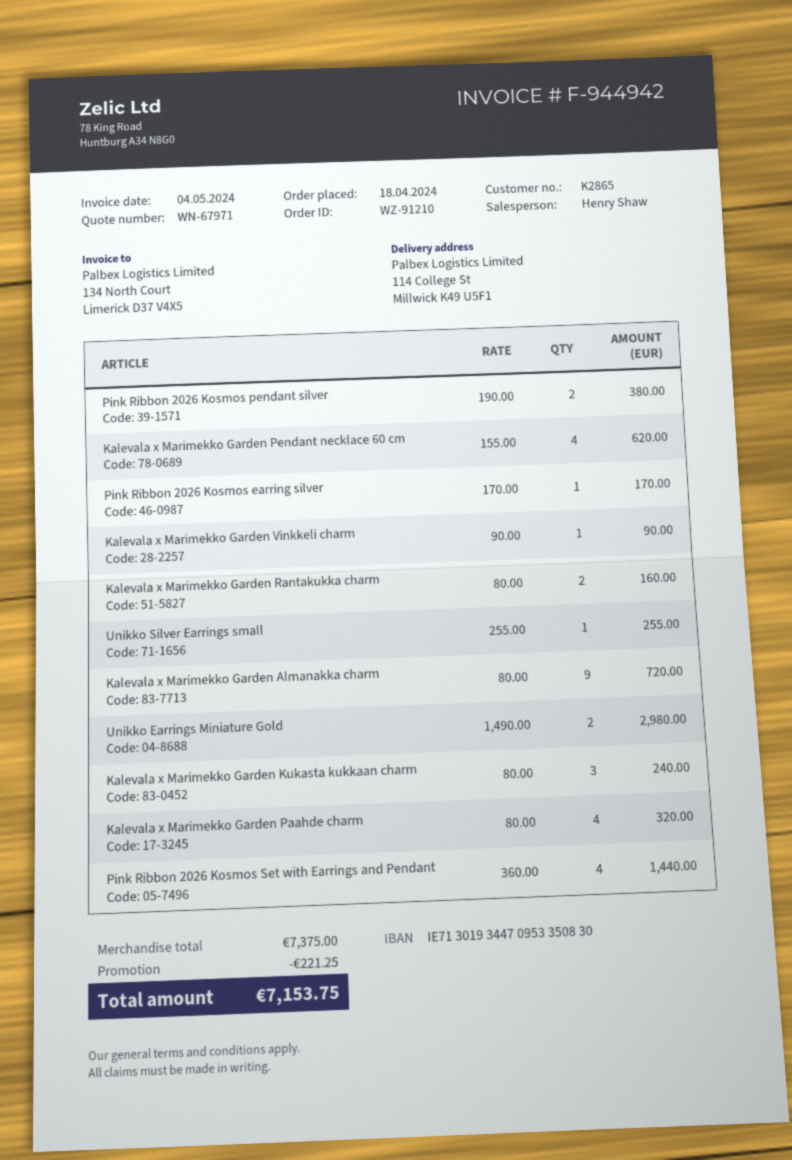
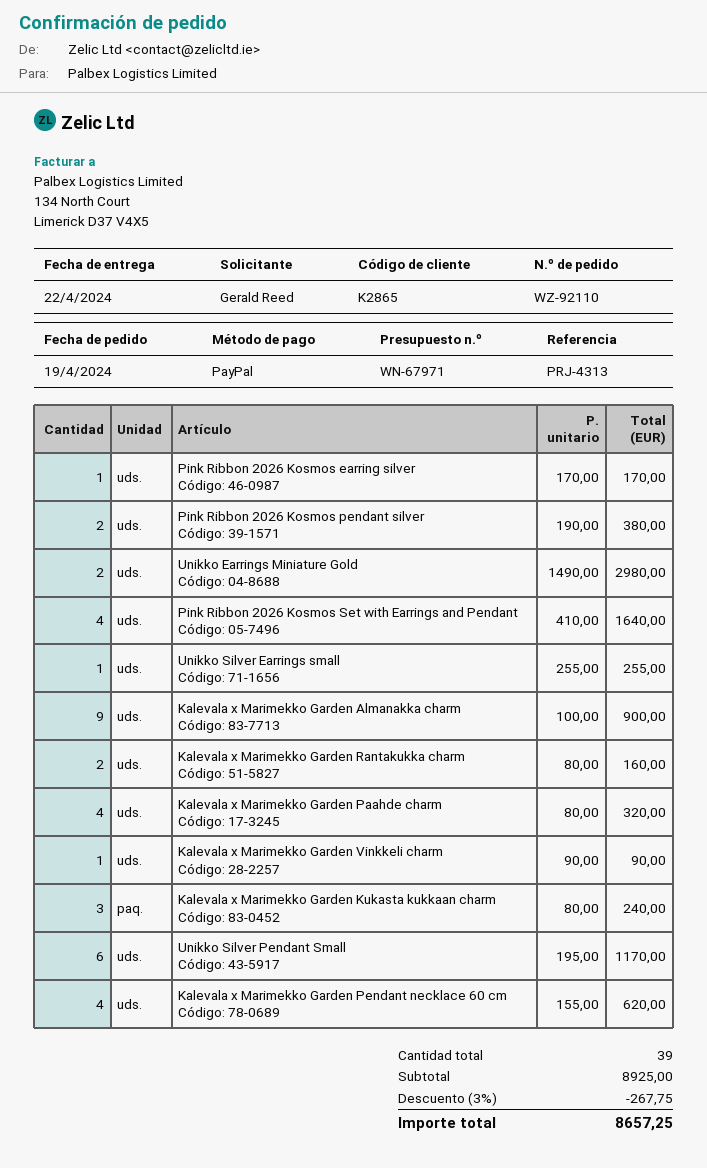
order number: WZ-91210 -> WZ-92110
order date: 2024-04-18 -> 2024-04-19
Kalevala x Marimekko Garden Almanakka charm: 9 x 80.00 = 720.00 -> 9 x 100.00 = 900.00
Pink Ribbon 2026 Kosmos Set with Earrings and Pendant: 4 x 360.00 = 1440.00 -> 4 x 410.00 = 1640.00
Unikko Silver Pendant Small: none -> 6 x 195.00 = 1170.00
subtotal: 7375.00 -> 8925.00
discount: 221.25 -> 267.75
total: 7153.75 -> 8657.25

